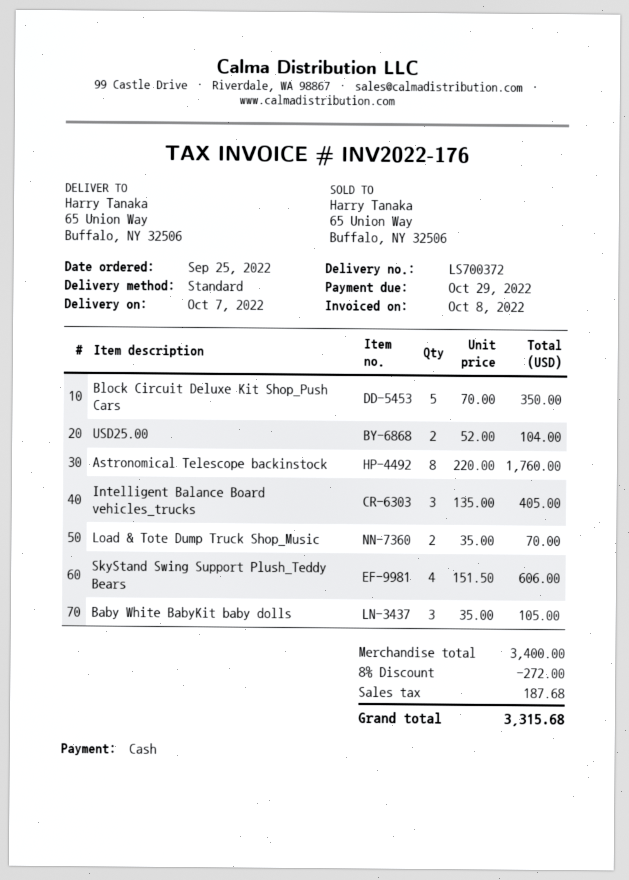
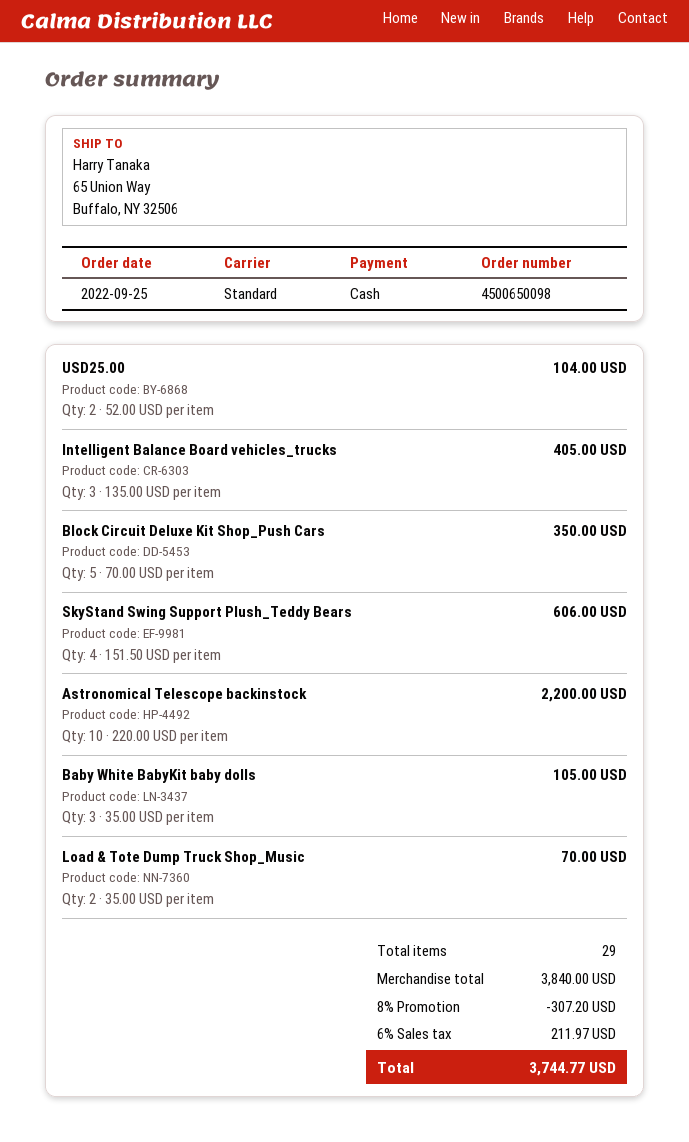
Astronomical Telescope backinstock: 8 x 220.00 = 1760.00 -> 10 x 220.00 = 2200.00
subtotal: 3400.00 -> 3840.00
discount: 8% = 272.00 -> 8% = 307.20
tax: 187.68 -> 211.97
total: 3315.68 -> 3744.77

